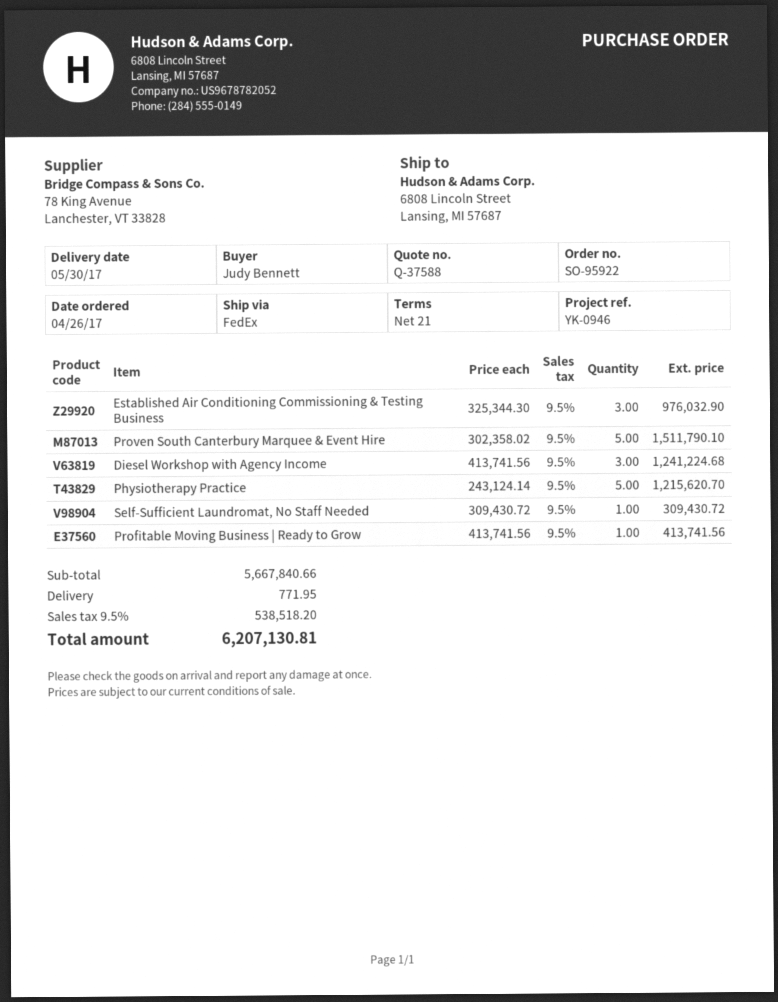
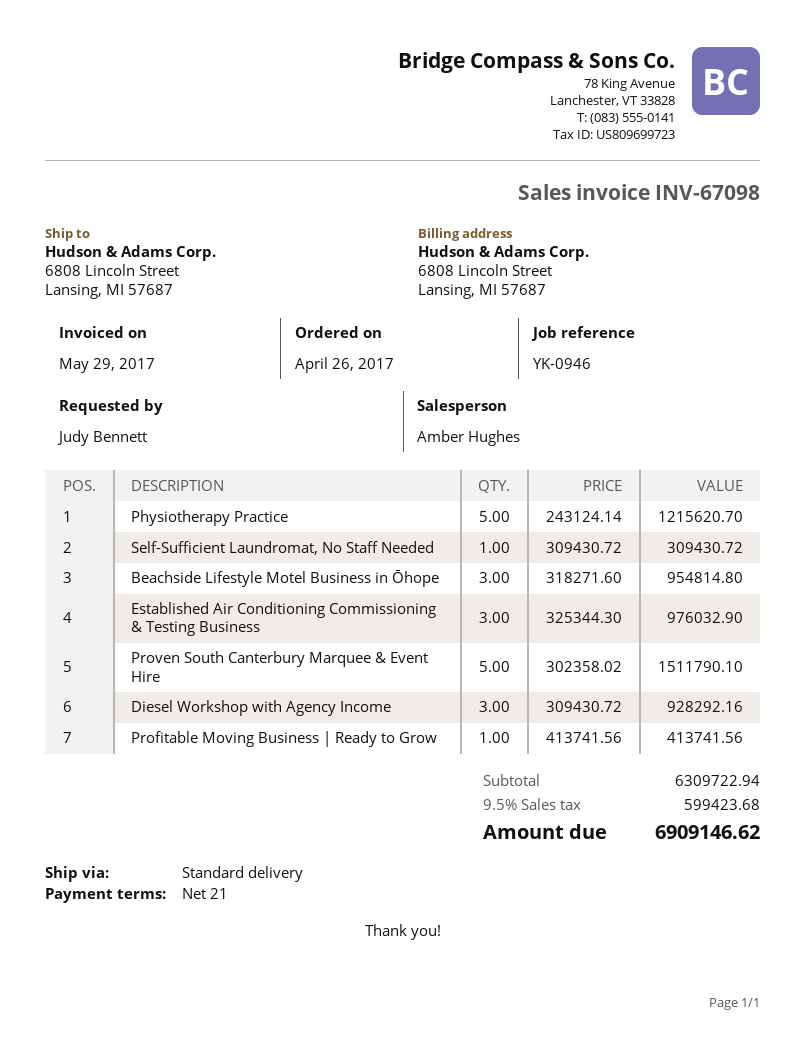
shipping method: FedEx -> standard
Diesel Workshop with Agency Income: 3 x 413741.56 = 1241224.68 -> 3 x 309430.72 = 928292.16
Beachside Lifestyle Motel Business in Ōhope: none -> 3 x 318271.60 = 954814.80
subtotal: 5667840.66 -> 6309722.94
shipping: 771.95 -> none
tax: 9.5% = 538518.20 -> 9.5% = 599423.68
total: 6207130.81 -> 6909146.62

